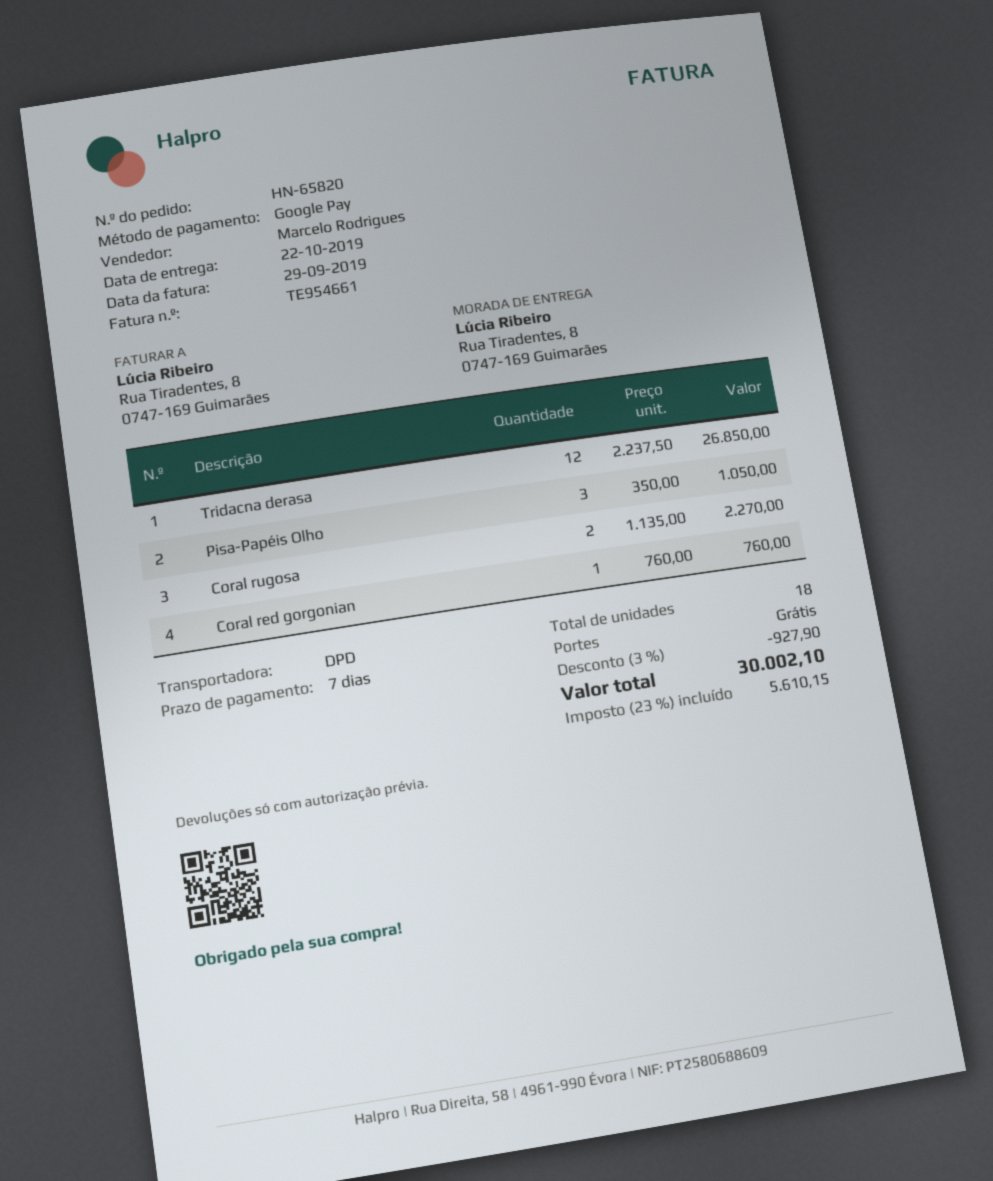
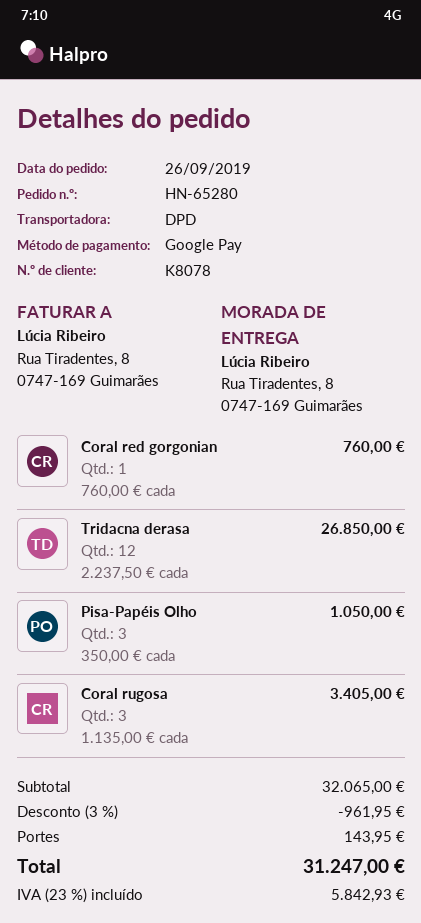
order number: HN-65820 -> HN-65280
Coral rugosa: 2 x 1135.00 = 2270.00 -> 3 x 1135.00 = 3405.00
discount: 3% = 927.90 -> 3% = 961.95
shipping: 0.00 -> 143.95
tax: 23% = 5610.15 -> 23% = 5842.93
total: 30002.10 -> 31247.00

